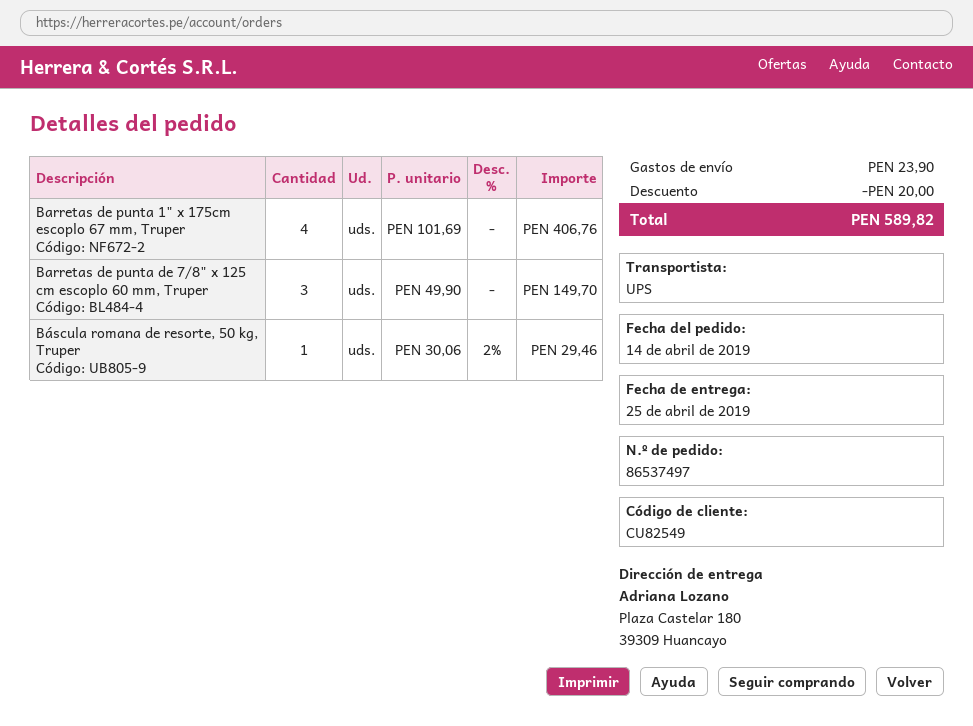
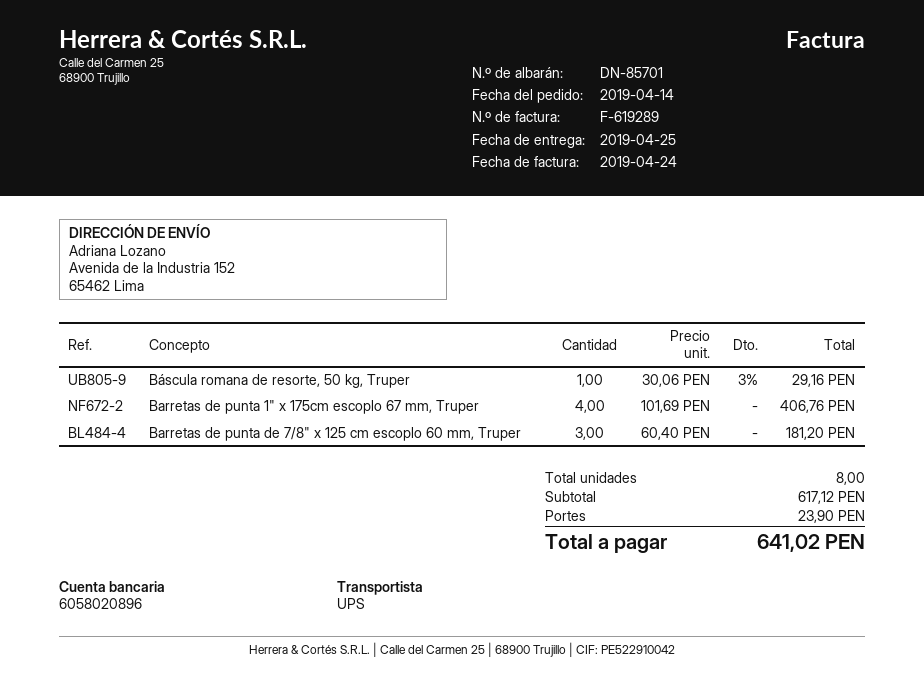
ship to: Plaza Castelar 180, 39309 Huancayo -> Avenida de la Industria 152, 65462 Lima
Barretas de punta de 7/8" x 125 cm escoplo 60 mm, Truper: 3 x 49.90 = 149.70 -> 3 x 60.40 = 181.20
Báscula romana de resorte, 50 kg, Truper: 1 x 30.06 - 2% = 29.46 -> 1 x 30.06 - 3% = 29.16
discount: 20.00 -> none
total: 589.82 -> 641.02

